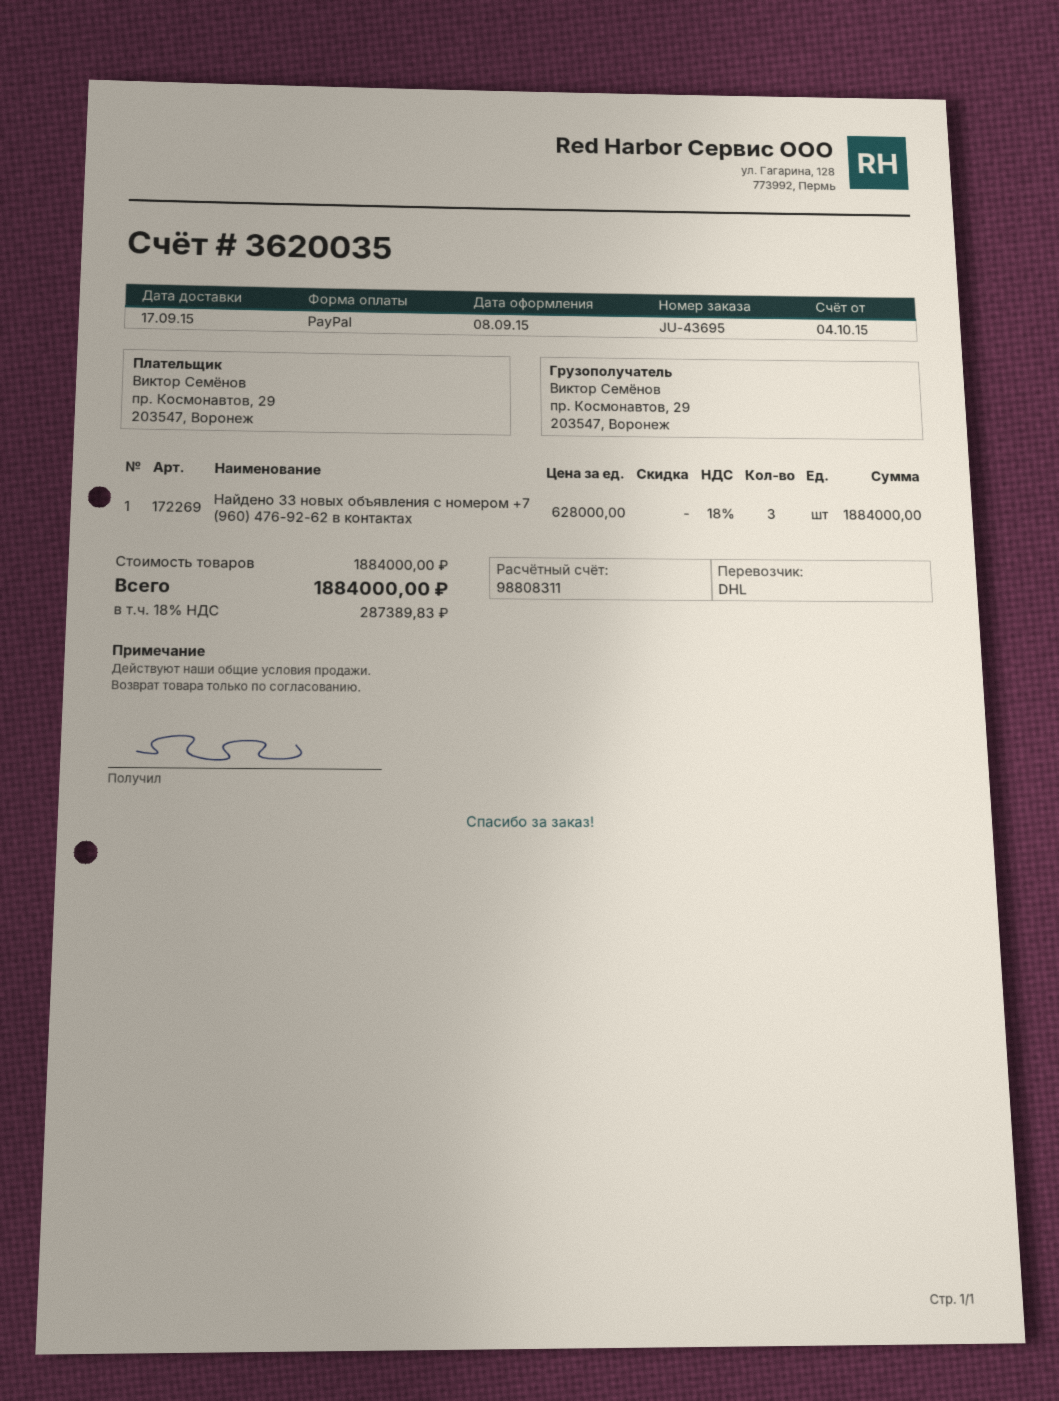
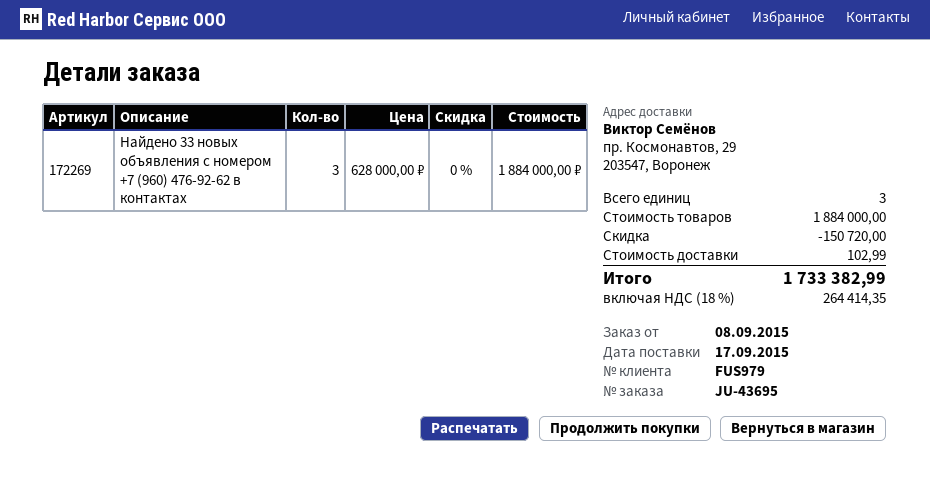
discount: none -> 150720.00
shipping: none -> 102.99
tax: 18% = 287389.83 -> 18% = 264414.35
total: 1884000.00 -> 1733382.99

